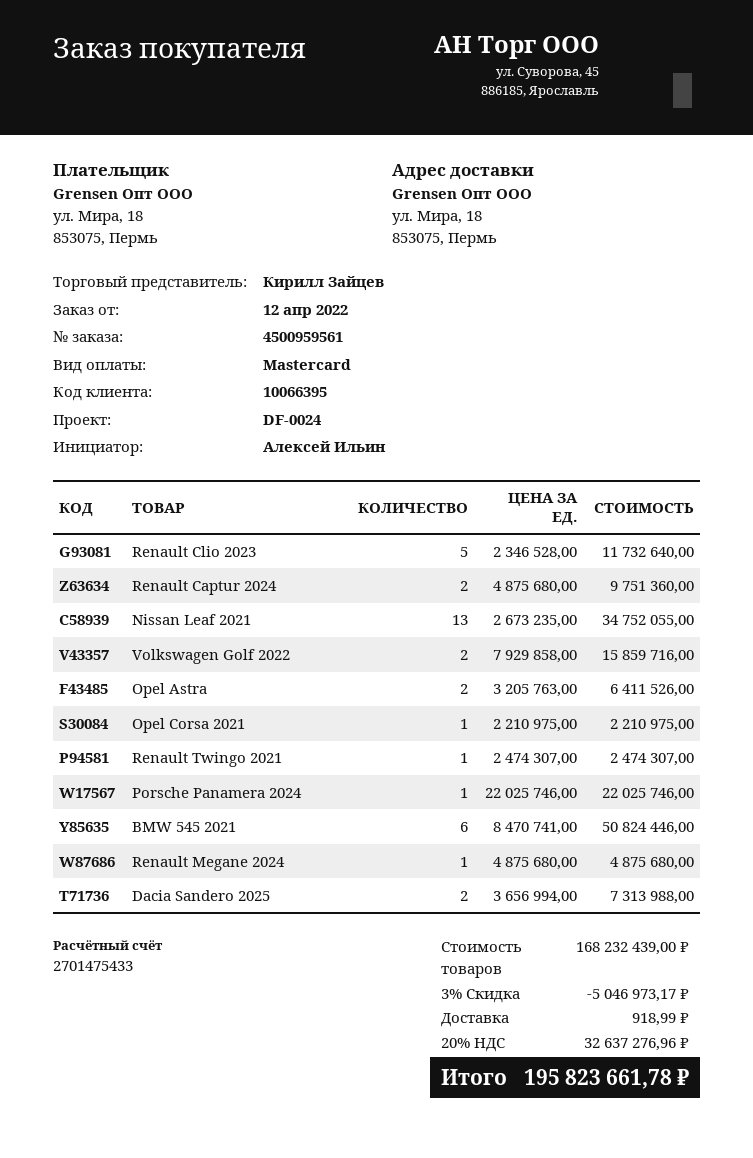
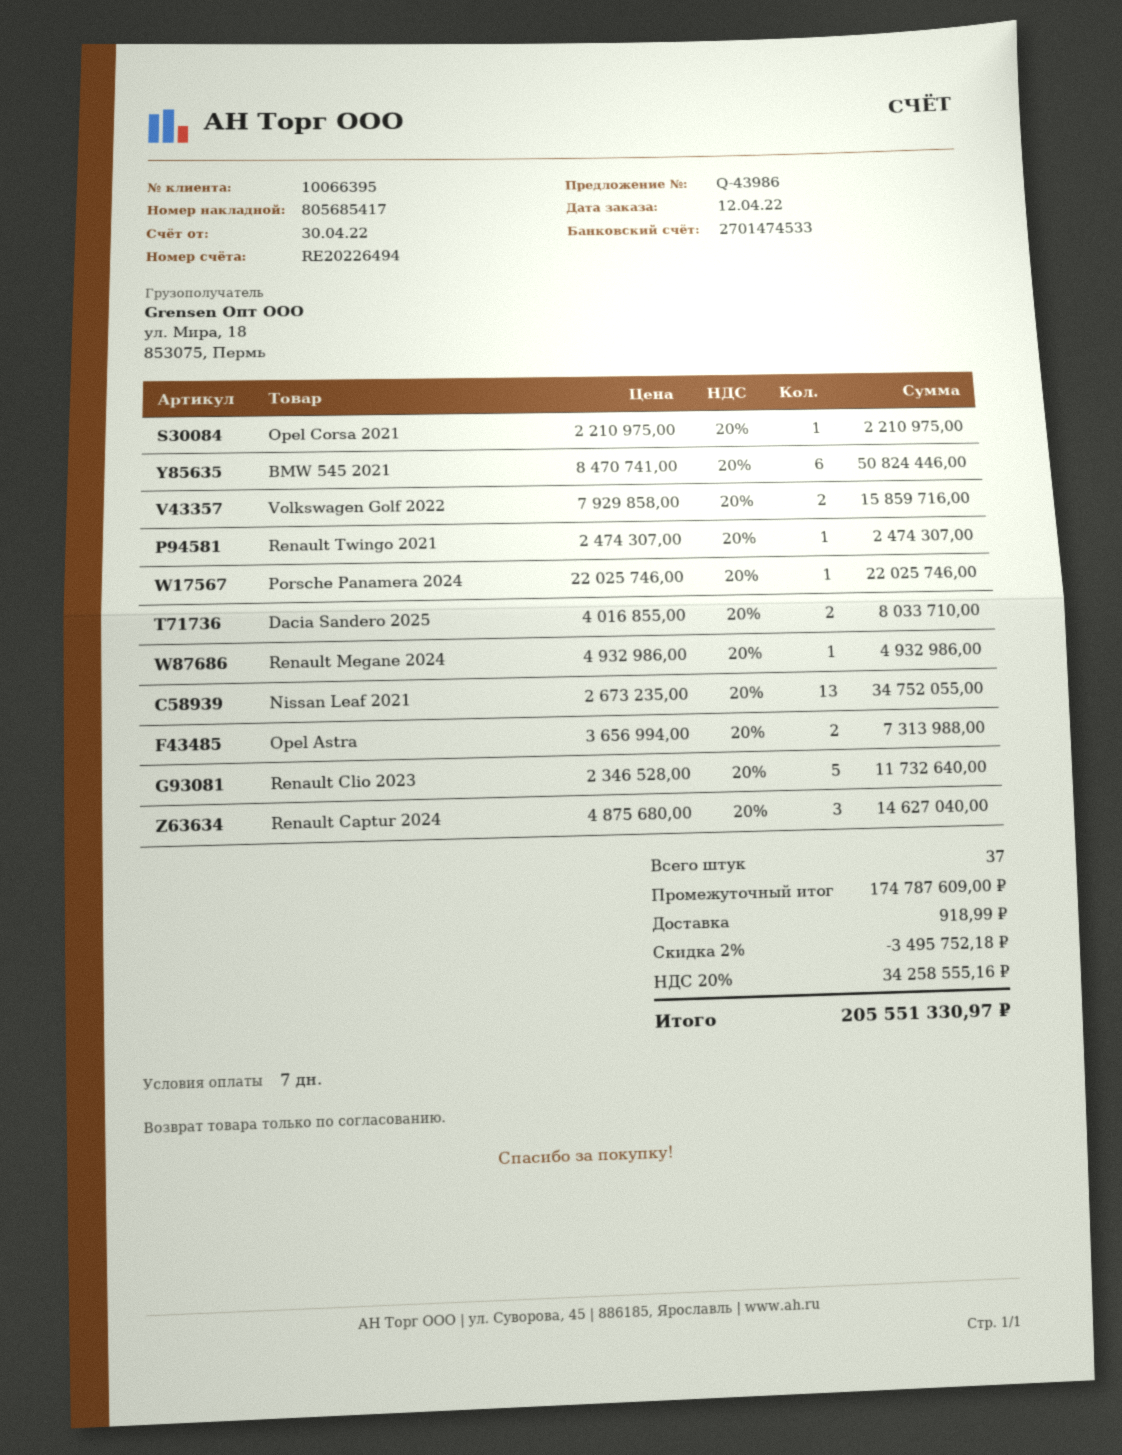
bank account: 2701475433 -> 2701474533
Renault Captur 2024: 2 x 4875680.00 = 9751360.00 -> 3 x 4875680.00 = 14627040.00
Opel Astra: 2 x 3205763.00 = 6411526.00 -> 2 x 3656994.00 = 7313988.00
Renault Megane 2024: 1 x 4875680.00 = 4875680.00 -> 1 x 4932986.00 = 4932986.00
Dacia Sandero 2025: 2 x 3656994.00 = 7313988.00 -> 2 x 4016855.00 = 8033710.00
subtotal: 168232439.00 -> 174787609.00
discount: 3% = 5046973.17 -> 2% = 3495752.18
tax: 20% = 32637276.96 -> 20% = 34258555.16
total: 195823661.78 -> 205551330.97

